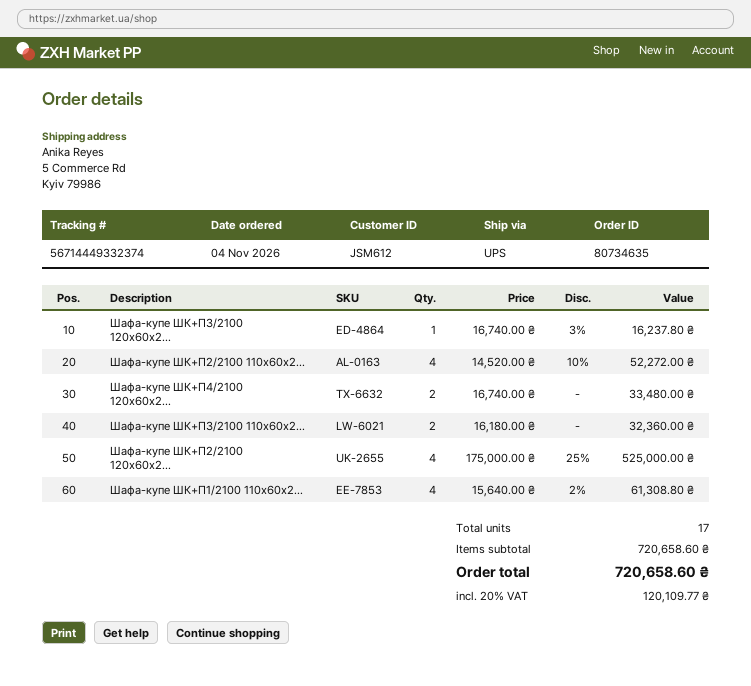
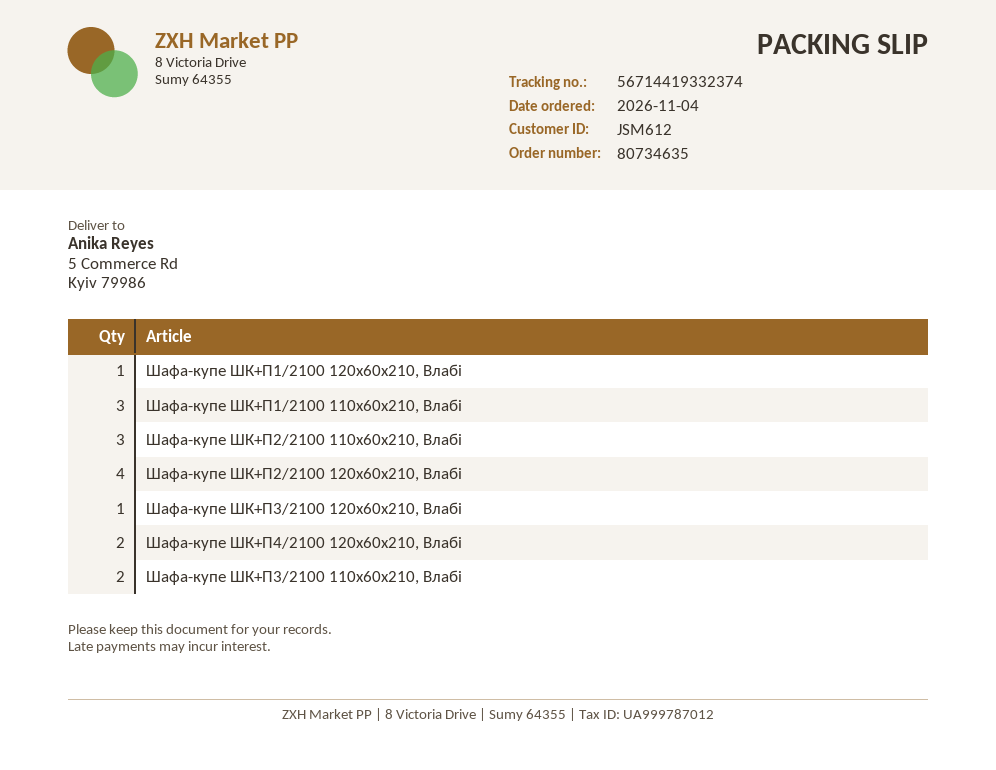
tracking number: 56714449332374 -> 56714419332374
Шафа-купе ШК+П2/2100 110х60х2...: 4 -> 3
Шафа-купе ШК+П1/2100 110х60х2...: 4 -> 3
Шафа-купе ШК+П1/2100 120х60х210, Влабі: none -> 1

